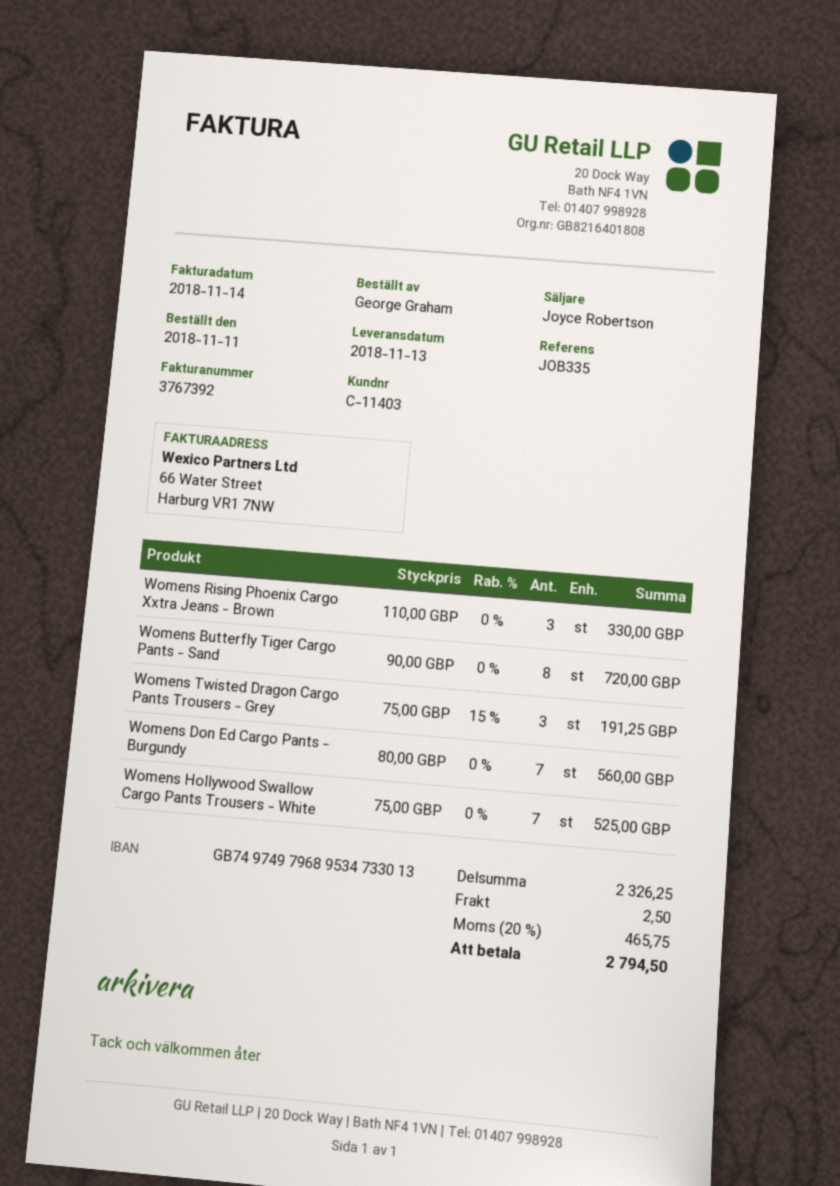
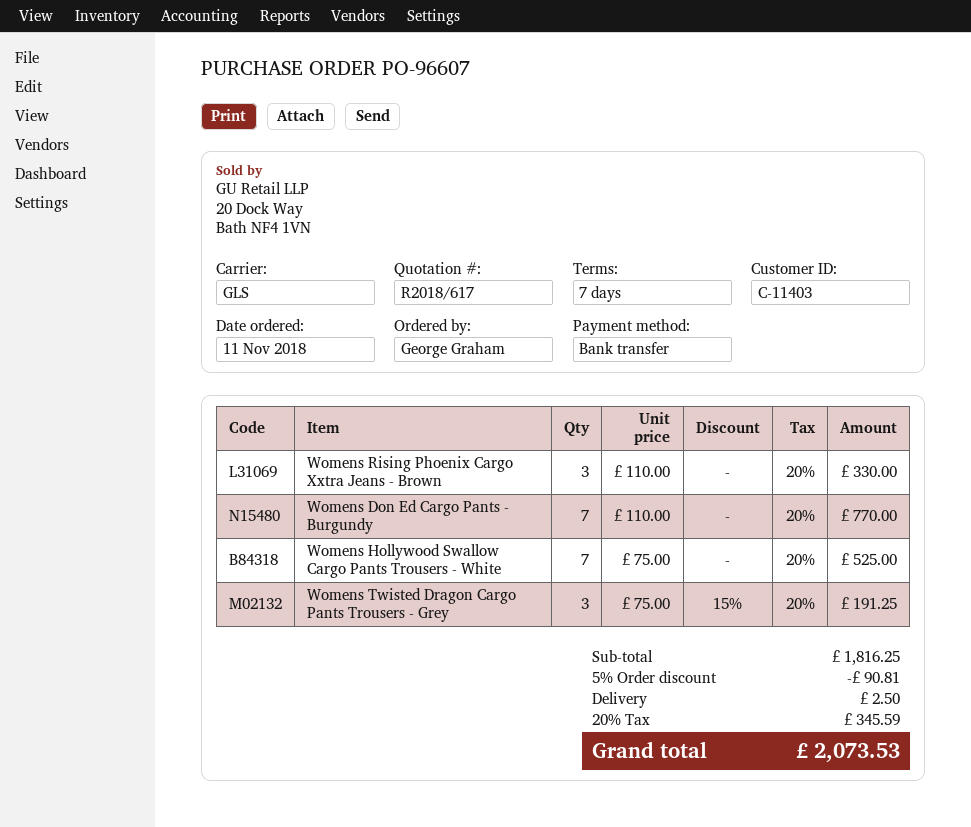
Womens Butterfly Tiger Cargo Pants - Sand: 8 x 90.00 = 720.00 -> none
Womens Don Ed Cargo Pants - Burgundy: 7 x 80.00 = 560.00 -> 7 x 110.00 = 770.00
subtotal: 2326.25 -> 1816.25
discount: none -> 5% = 90.81
tax: 20% = 465.75 -> 20% = 345.59
total: 2794.50 -> 2073.53

